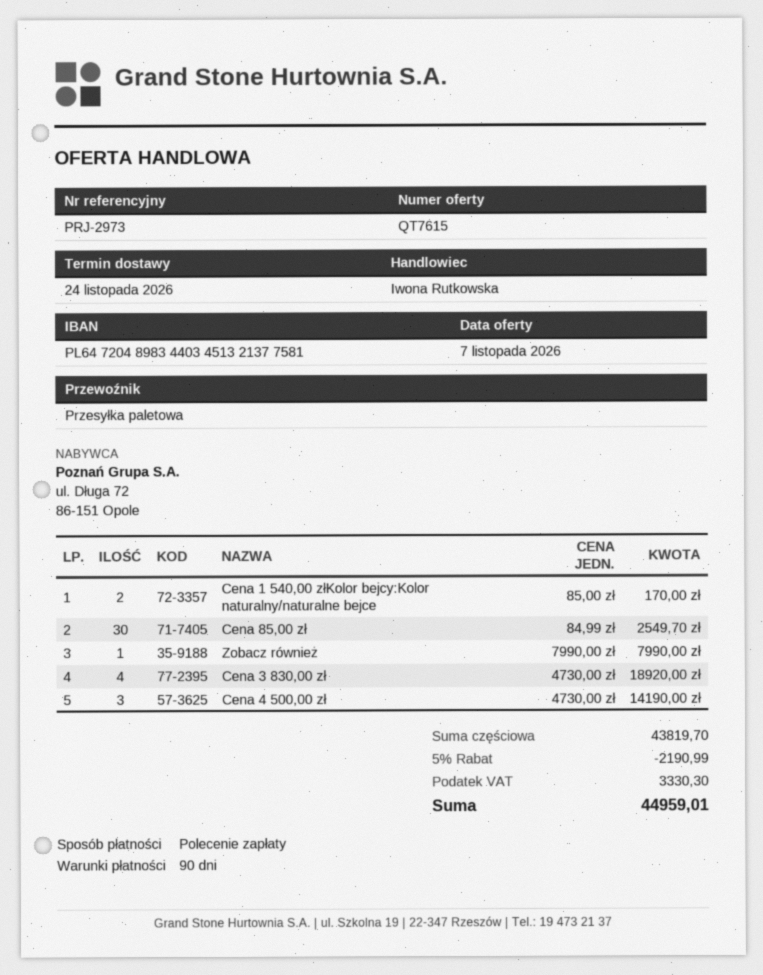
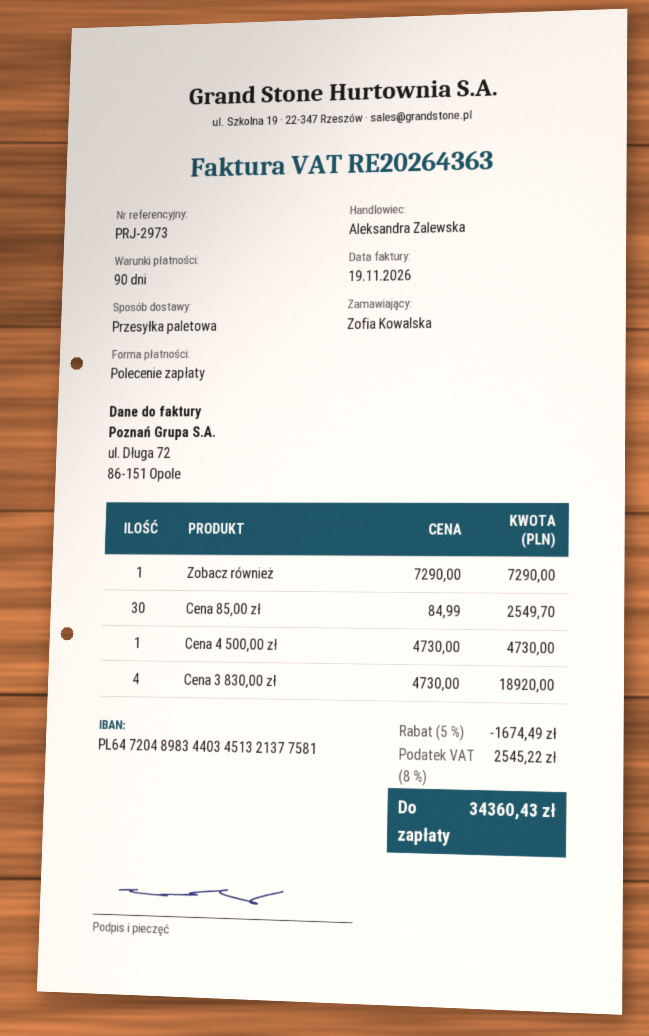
sales rep: Iwona Rutkowska -> Aleksandra Zalewska
Cena 1 540,00 złKolor bejcy:Kolor naturalny/naturalne bejce: 2 x 85.00 = 170.00 -> none
Zobacz również: 1 x 7990.00 = 7990.00 -> 1 x 7290.00 = 7290.00
Cena 4 500,00 zł: 3 x 4730.00 = 14190.00 -> 1 x 4730.00 = 4730.00
discount: 5% = 2190.99 -> 5% = 1674.49
tax: 3330.30 -> 2545.22
total: 44959.01 -> 34360.43

